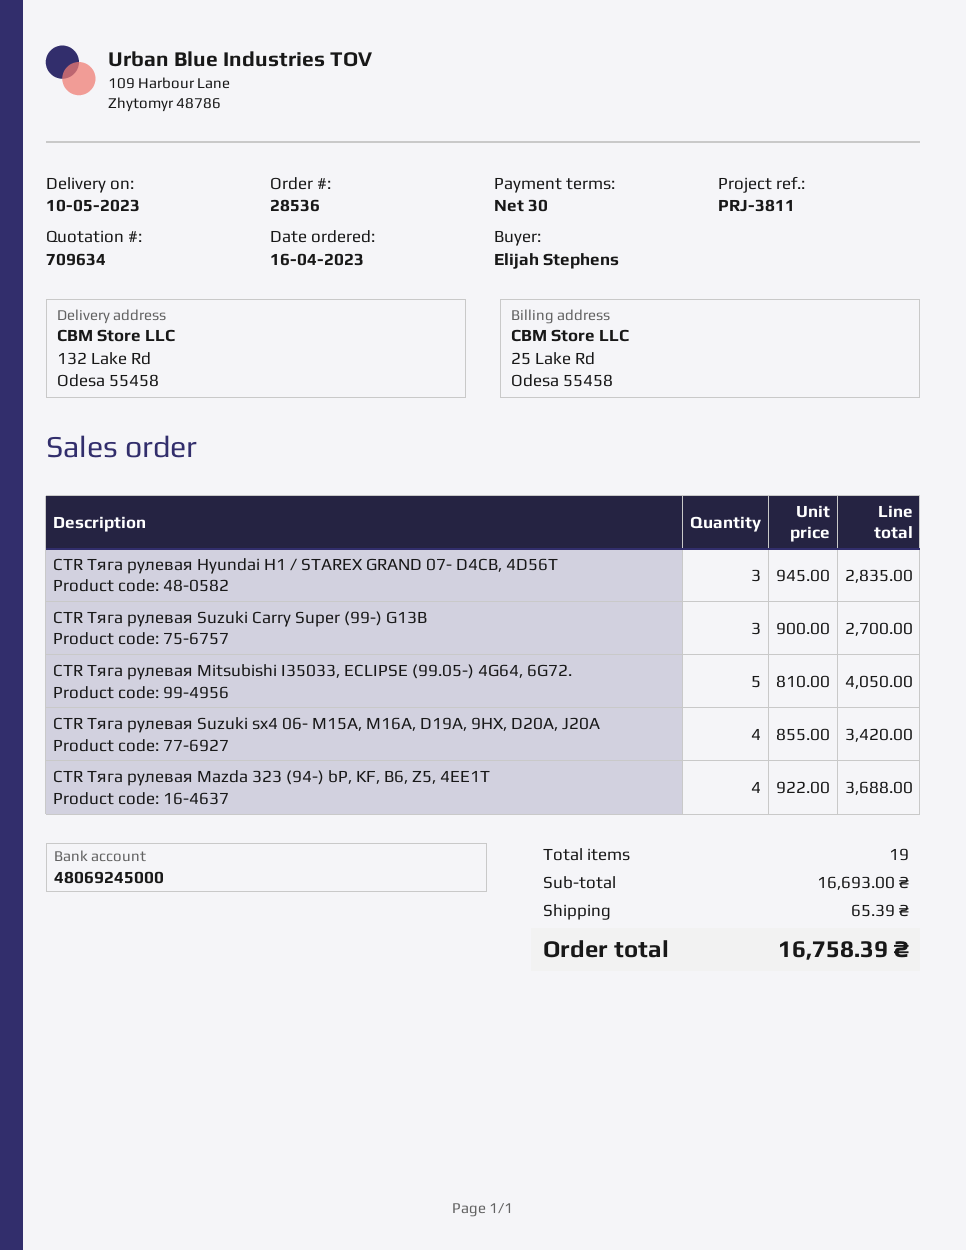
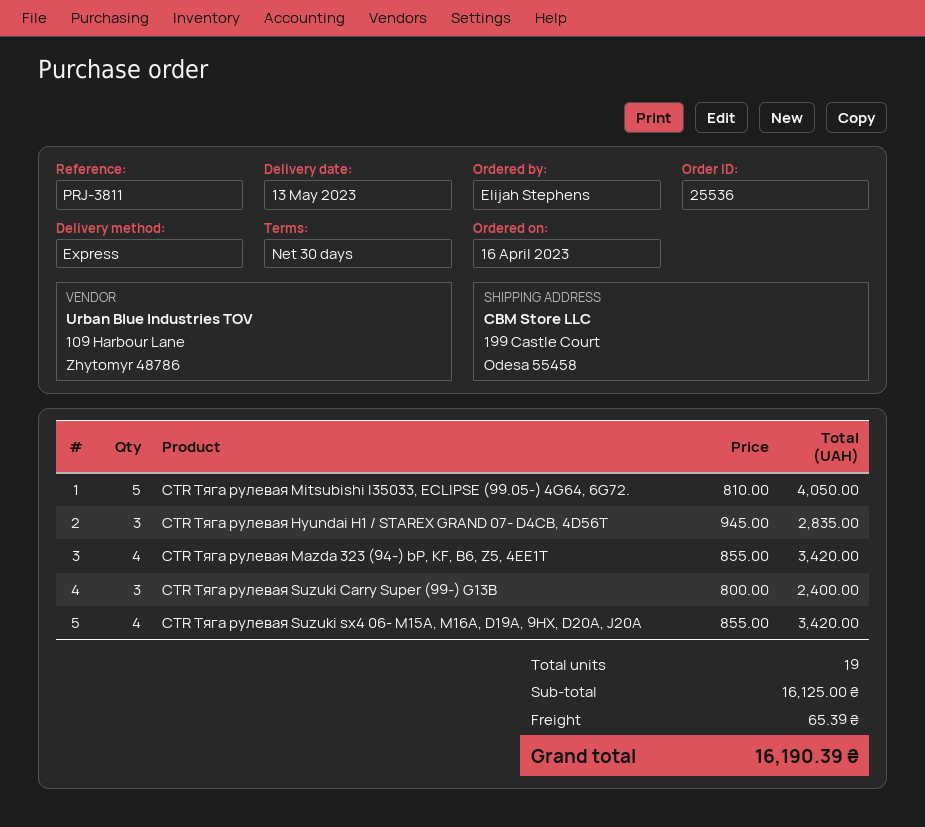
order number: 28536 -> 25536
delivery date: 2023-05-10 -> 2023-05-13
ship to: 132 Lake Rd, Odesa 55458 -> 199 Castle Court, Odesa 55458
CTR Тяга рулевая Suzuki Carry Super (99-) G13B: 3 x 900.00 = 2700.00 -> 3 x 800.00 = 2400.00
CTR Тяга рулевая Mazda 323 (94-) bP, KF, B6, Z5, 4EE1T: 4 x 922.00 = 3688.00 -> 4 x 855.00 = 3420.00
subtotal: 16693.00 -> 16125.00
total: 16758.39 -> 16190.39

